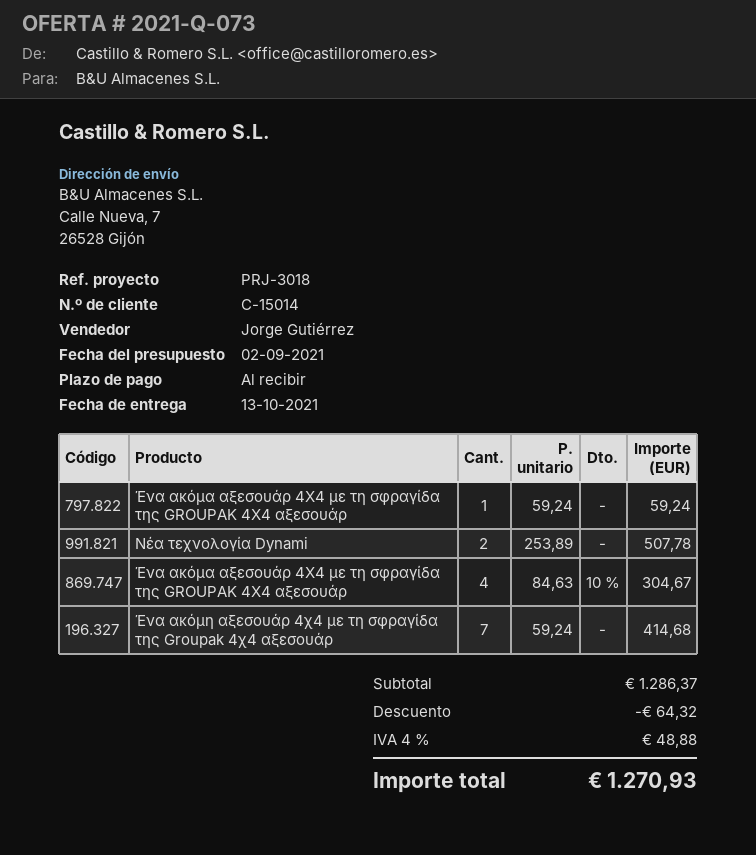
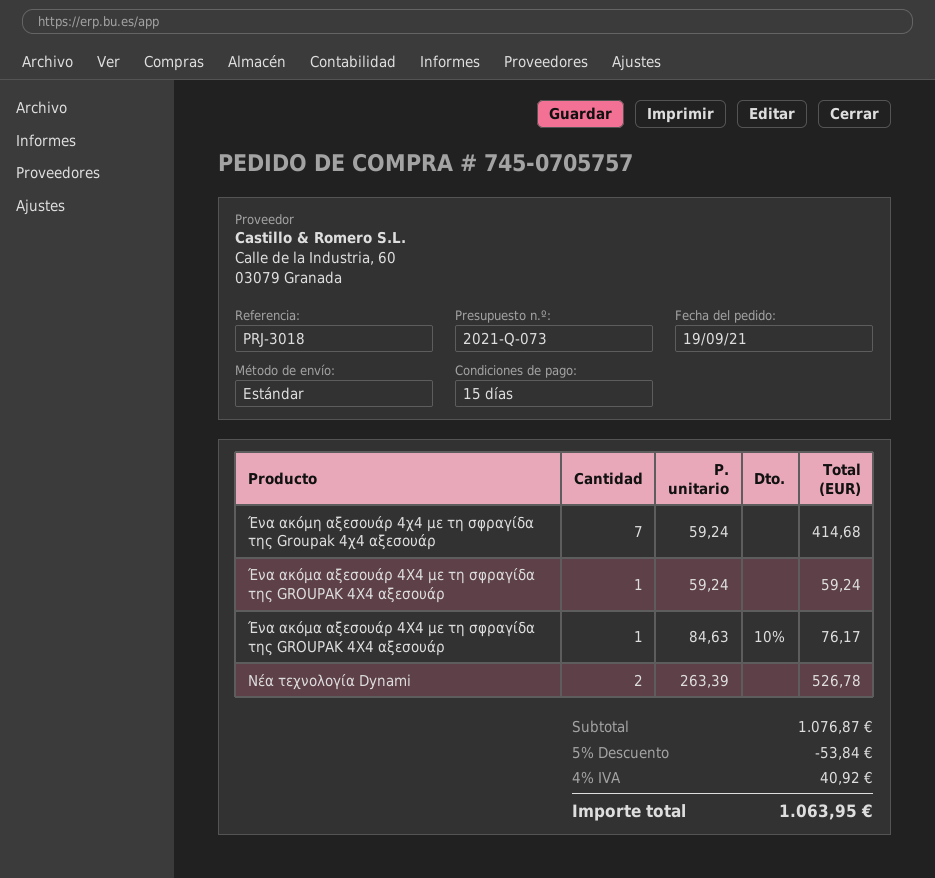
payment terms: on receipt -> 15 days
Νέα τεχνολογία Dynami: 2 x 253.89 = 507.78 -> 2 x 263.39 = 526.78
Ένα ακόμα αξεσουάρ 4Χ4 με τη σφραγίδα της GROUPAK 4Χ4 αξεσουάρ: 4 x 84.63 - 10% = 304.67 -> 1 x 84.63 - 10% = 76.17
subtotal: 1286.37 -> 1076.87
discount: 64.32 -> 53.84
tax: 4% = 48.88 -> 4% = 40.92
total: 1270.93 -> 1063.95

